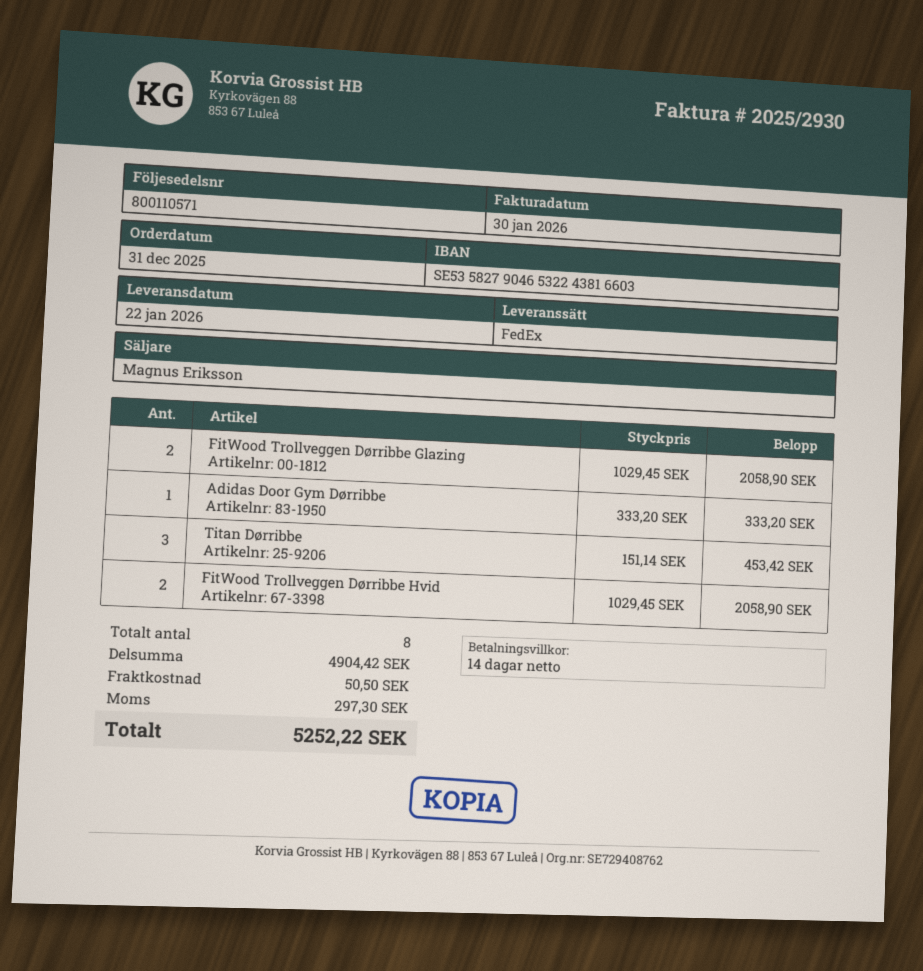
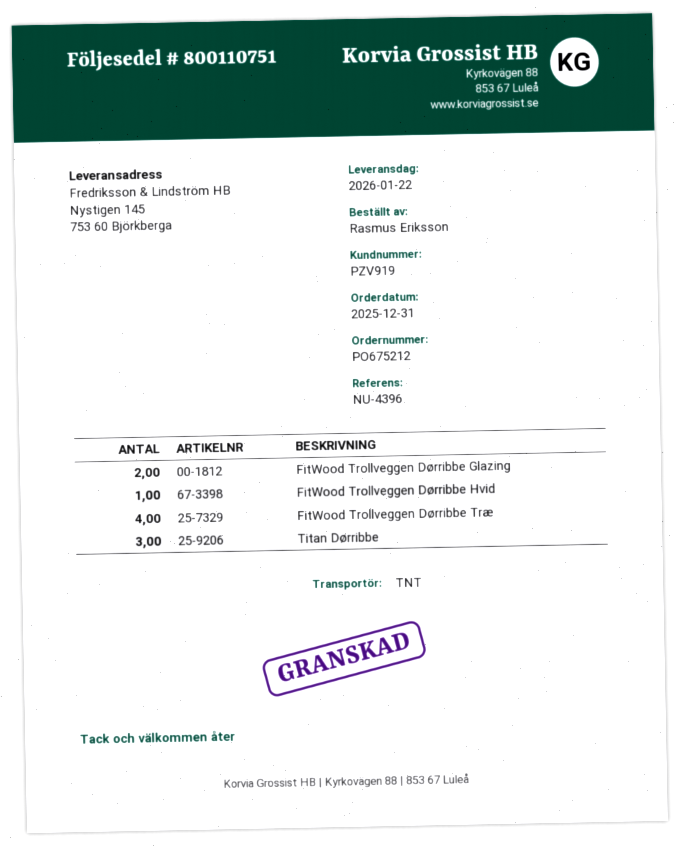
delivery note number: 800110571 -> 800110751
shipping method: FedEx -> TNT
Adidas Door Gym Dørribbe: 1 -> none
FitWood Trollveggen Dørribbe Hvid: 2 -> 1
FitWood Trollveggen Dørribbe Træ: none -> 4

